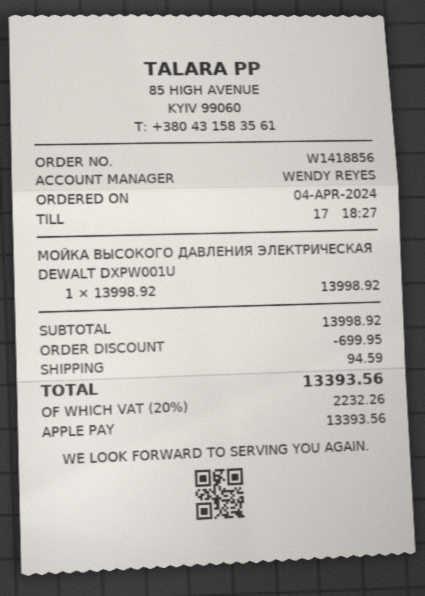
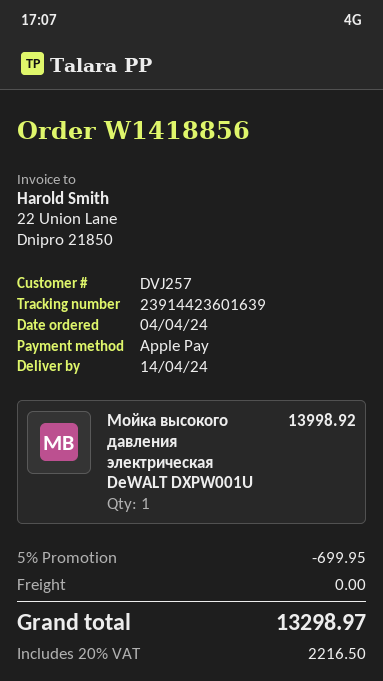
shipping: 94.59 -> 0.00
tax: 20% = 2232.26 -> 20% = 2216.50
total: 13393.56 -> 13298.97

